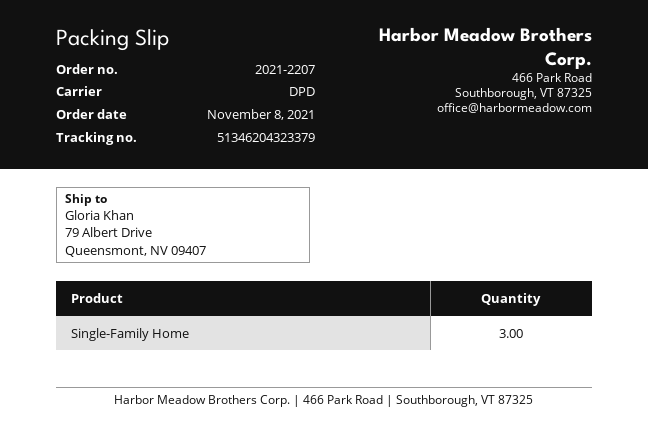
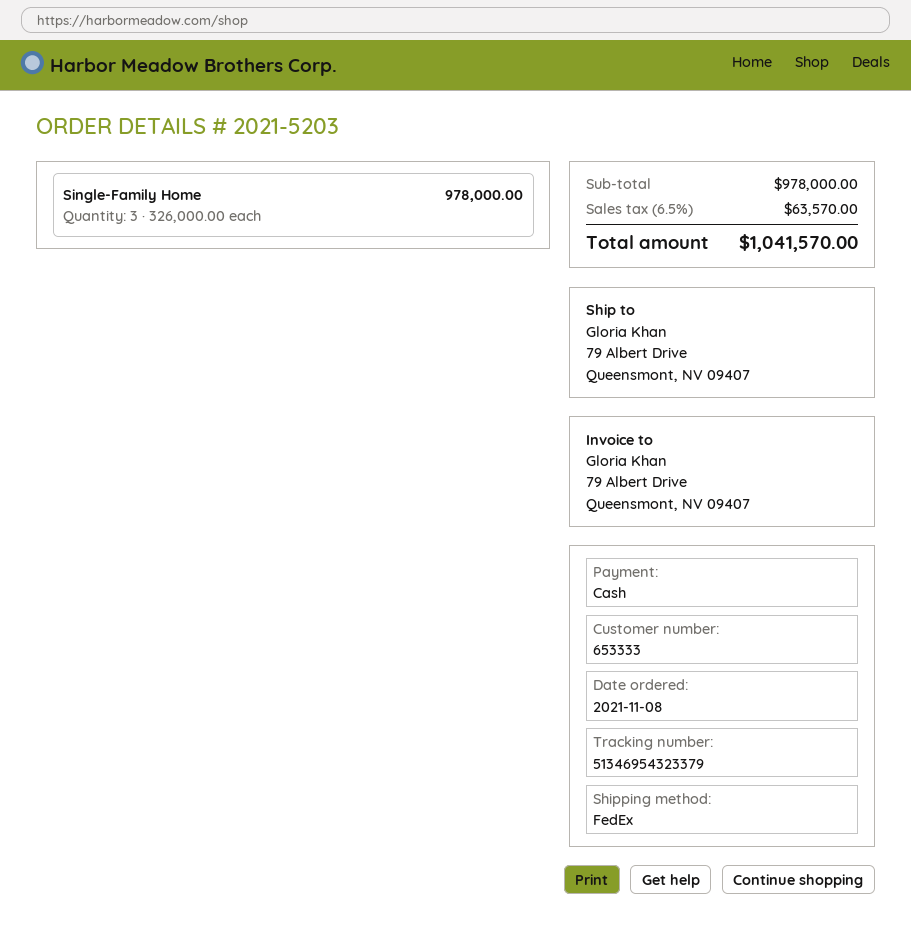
order number: 2021-2207 -> 2021-5203
shipping method: DPD -> FedEx
tracking number: 51346204323379 -> 51346954323379

